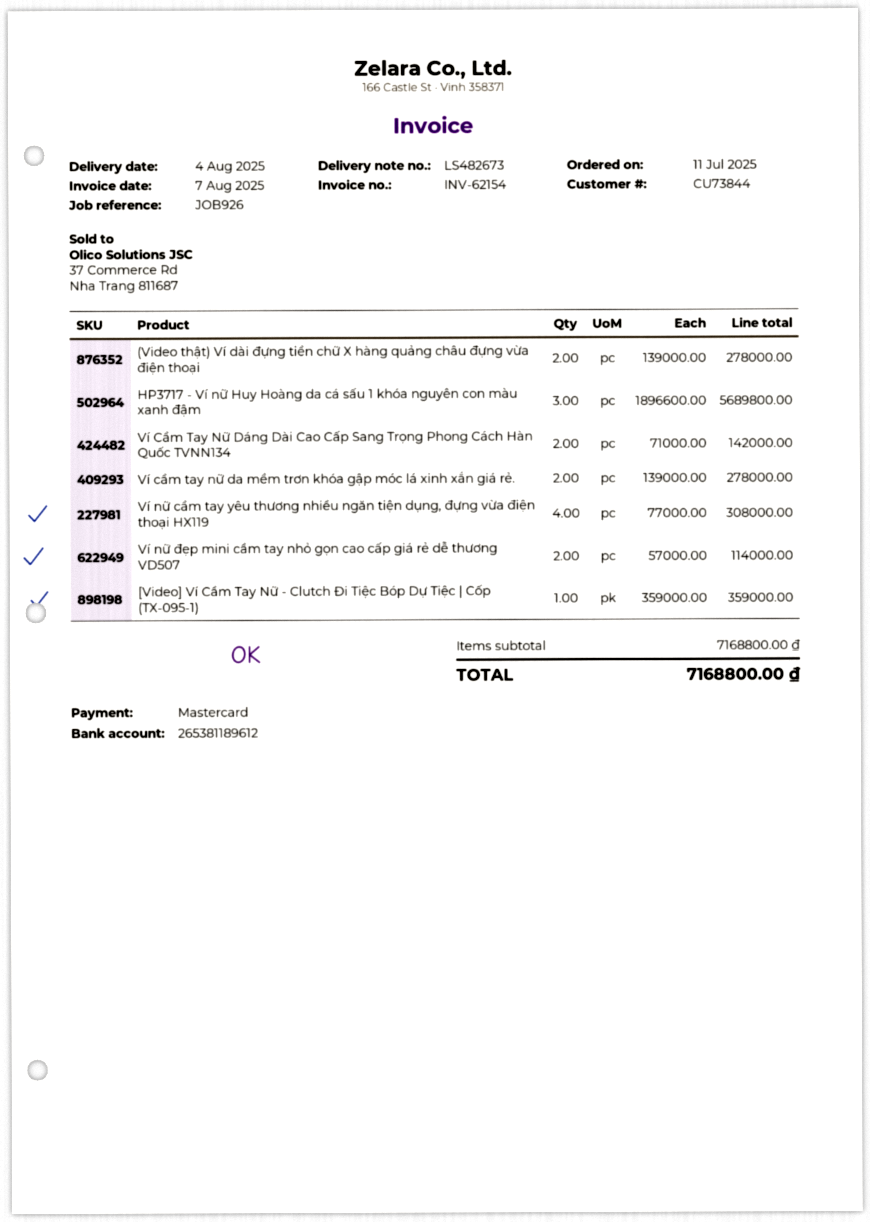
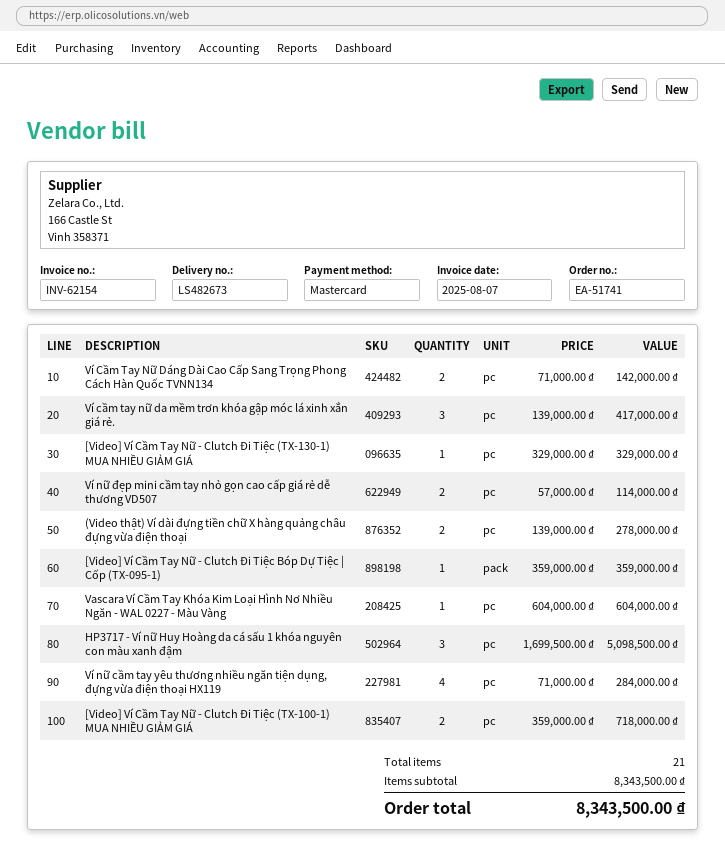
HP3717 - Ví nữ Huy Hoàng da cá sấu 1 khóa nguyên con màu xanh đậm: 3 x 1896600.00 = 5689800.00 -> 3 x 1699500.00 = 5098500.00
Ví cầm tay nữ da mềm trơn khóa gập móc lá xinh xắn giá rẻ.: 2 x 139000.00 = 278000.00 -> 3 x 139000.00 = 417000.00
Ví nữ cầm tay yêu thương nhiều ngăn tiện dụng, đựng vừa điện thoại HX119: 4 x 77000.00 = 308000.00 -> 4 x 71000.00 = 284000.00
[Video] Ví Cầm Tay Nữ - Clutch Đi Tiệc (TX-130-1) MUA NHIỀU GIẢM GIÁ: none -> 1 x 329000.00 = 329000.00
Vascara Ví Cầm Tay Khóa Kim Loại Hình Nơ Nhiều Ngăn - WAL 0227 - Màu Vàng: none -> 1 x 604000.00 = 604000.00
[Video] Ví Cầm Tay Nữ - Clutch Đi Tiệc (TX-100-1) MUA NHIỀU GIẢM GIÁ: none -> 2 x 359000.00 = 718000.00
subtotal: 7168800.00 -> 8343500.00
total: 7168800.00 -> 8343500.00

